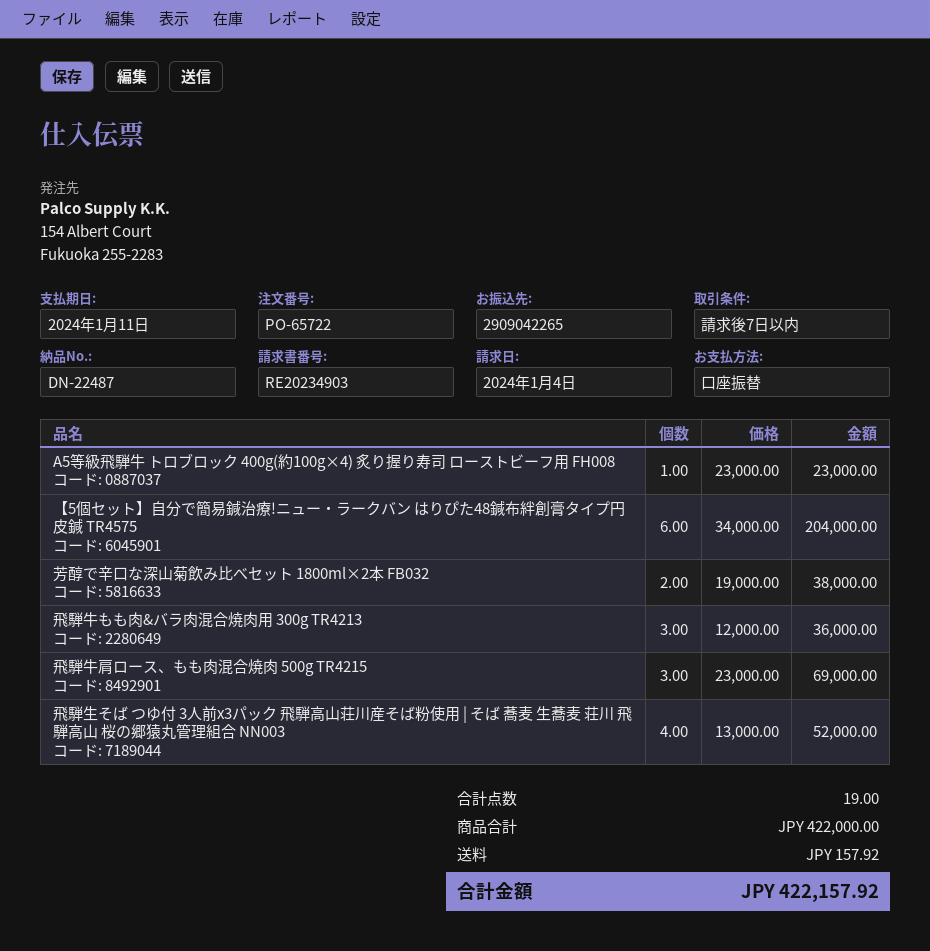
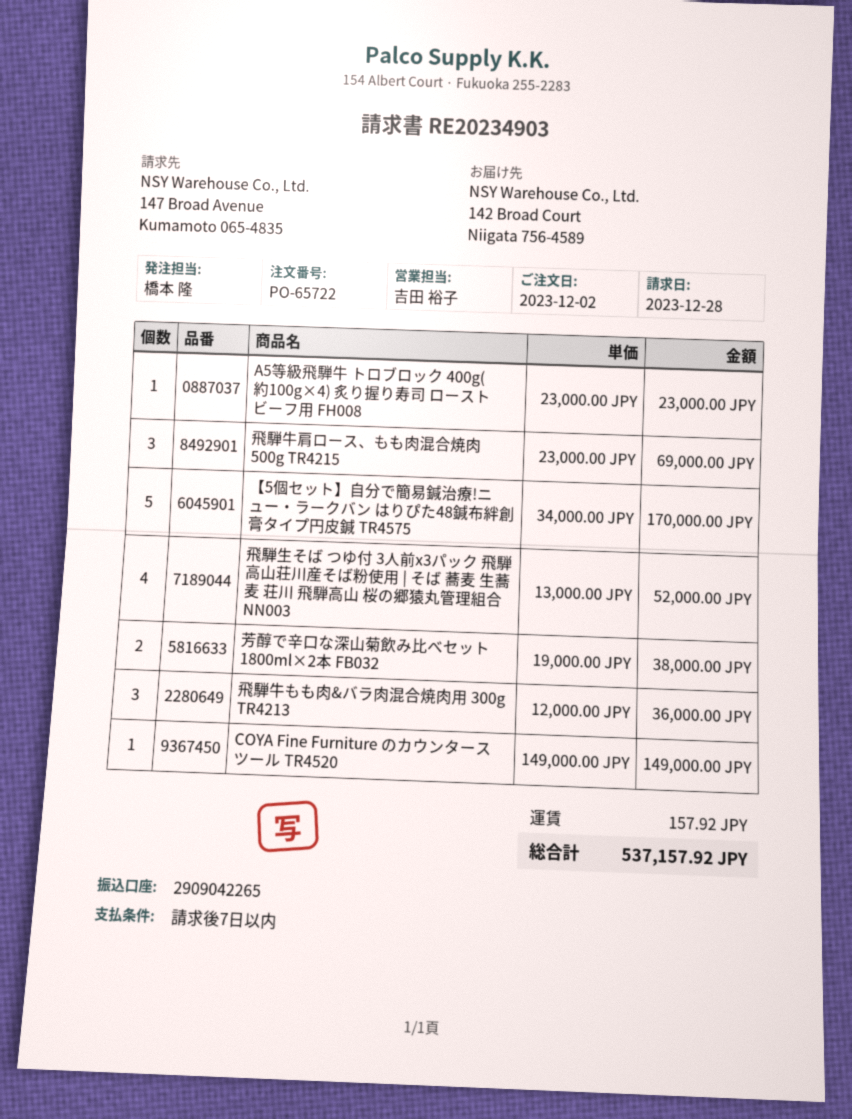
invoice date: 2024-01-04 -> 2023-12-28
【5個セット】自分で簡易鍼治療!ニュー・ラークバン はりぴた48鍼布絆創膏タイプ円皮鍼 TR4575: 6 x 34000.00 = 204000.00 -> 5 x 34000.00 = 170000.00
COYA Fine Furniture のカウンタースツール TR4520: none -> 1 x 149000.00 = 149000.00
total: 422157.92 -> 537157.92

